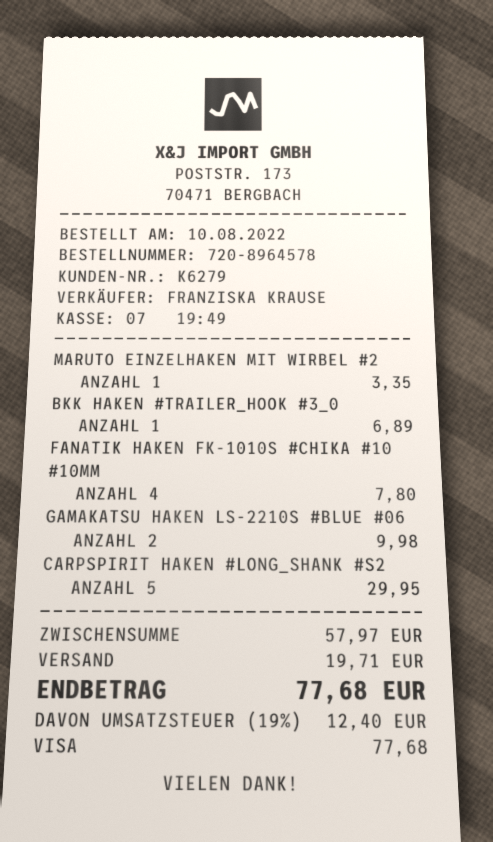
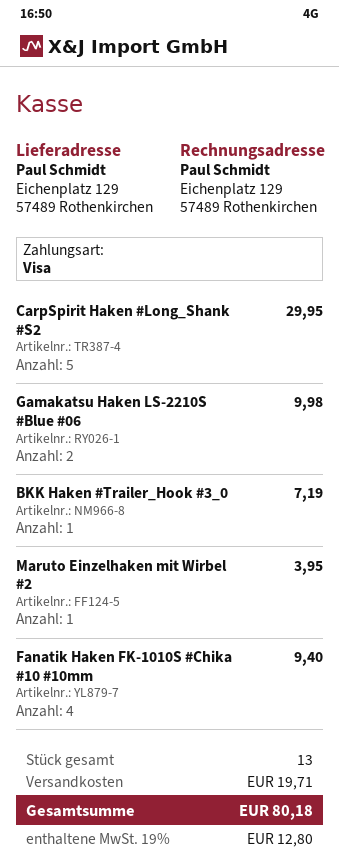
MARUTO EINZELHAKEN MIT WIRBEL #2: 1 for 3.35 -> 1 for 3.95
BKK HAKEN #TRAILER_HOOK #3_0: 1 for 6.89 -> 1 for 7.19
FANATIK HAKEN FK-1010S #CHIKA #10 #10MM: 4 for 7.80 -> 4 for 9.40
tax: 19% = 12.40 -> 19% = 12.80
total: 77.68 -> 80.18

